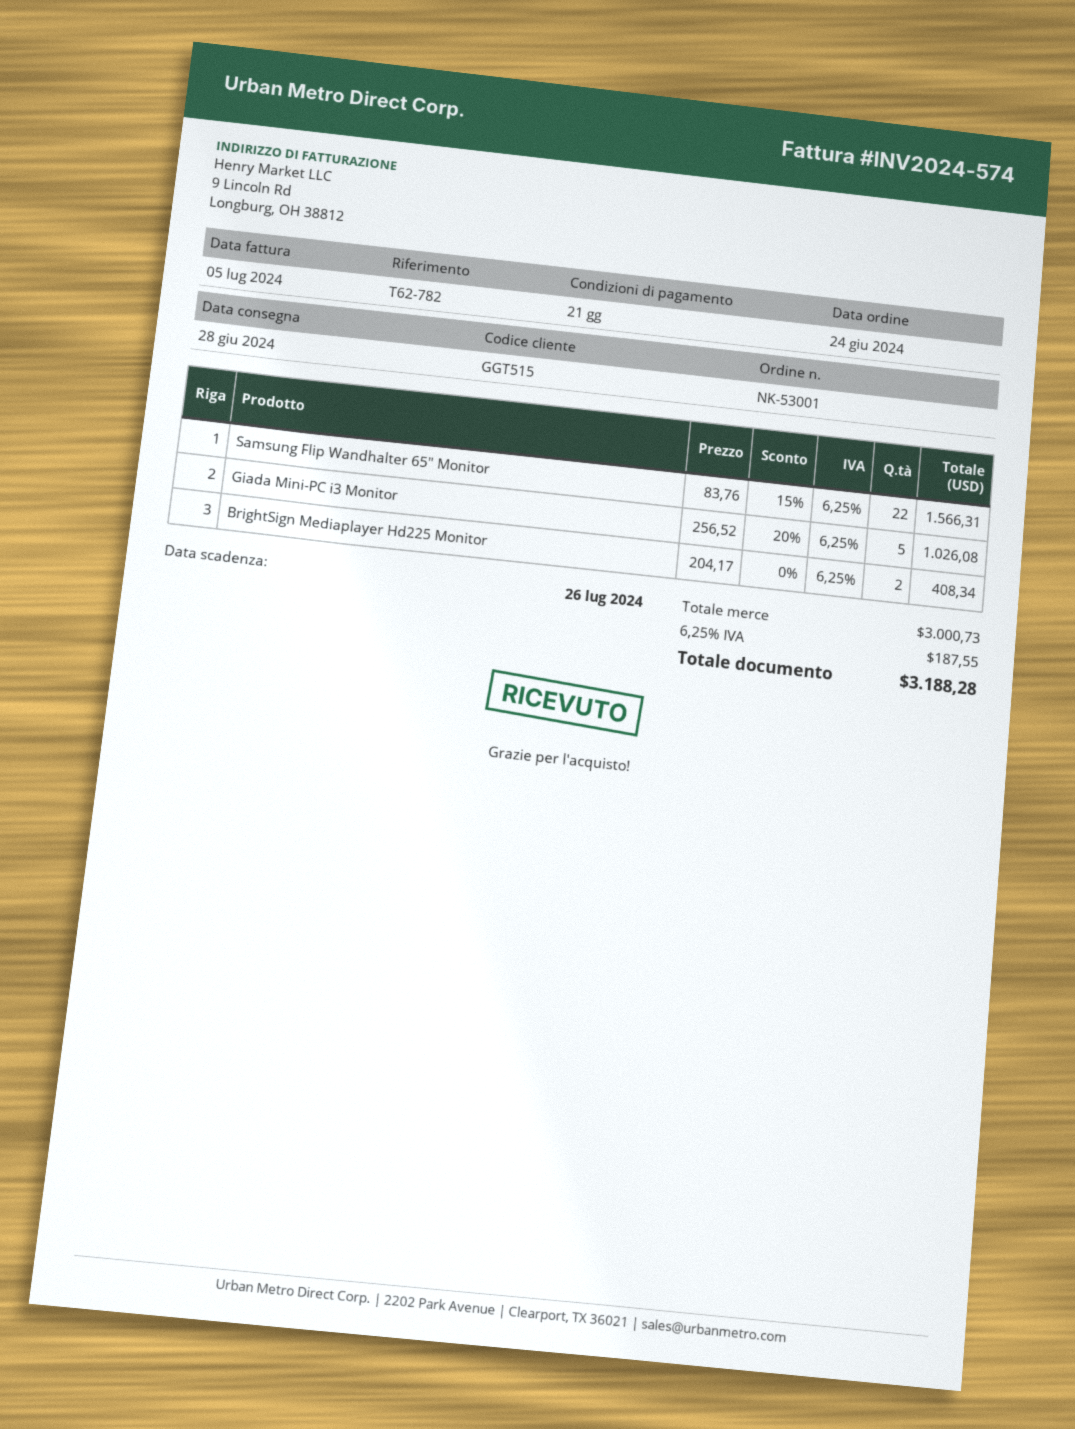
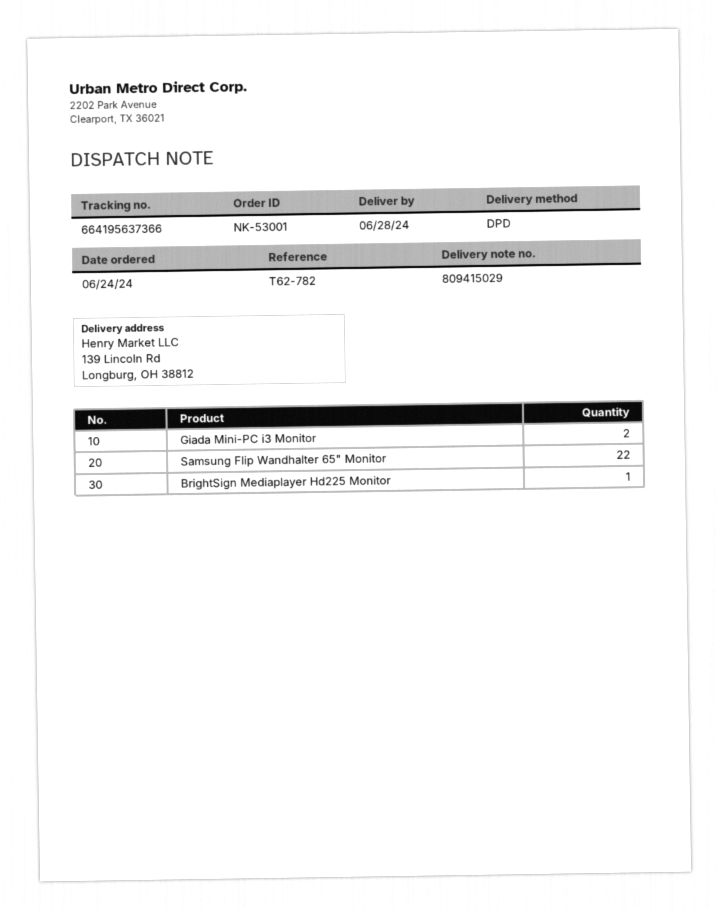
Giada Mini-PC i3 Monitor: 5 -> 2
BrightSign Mediaplayer Hd225 Monitor: 2 -> 1

